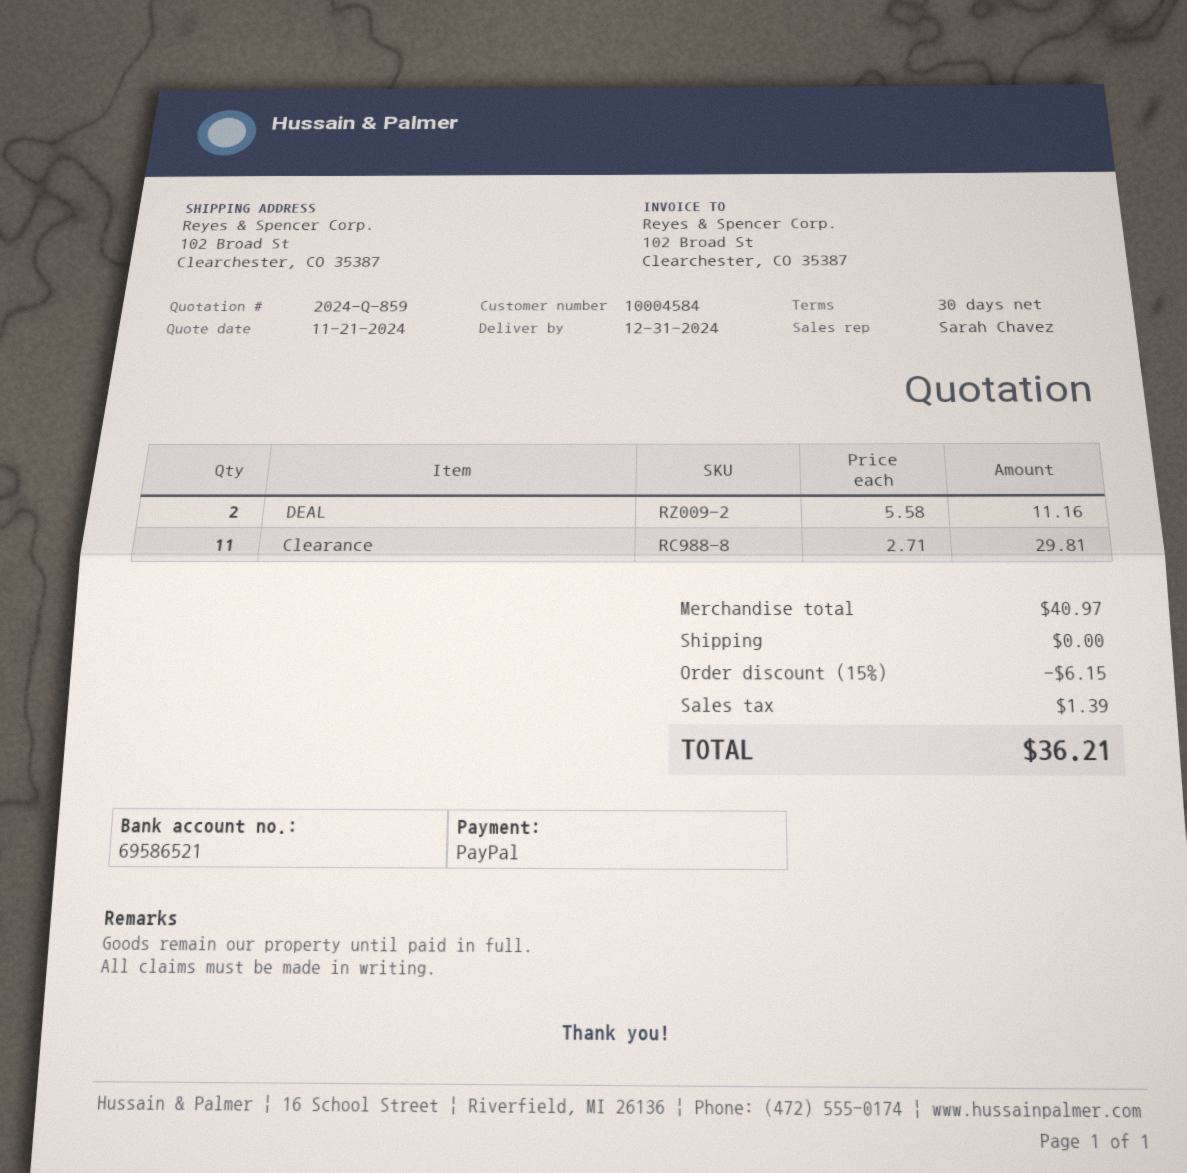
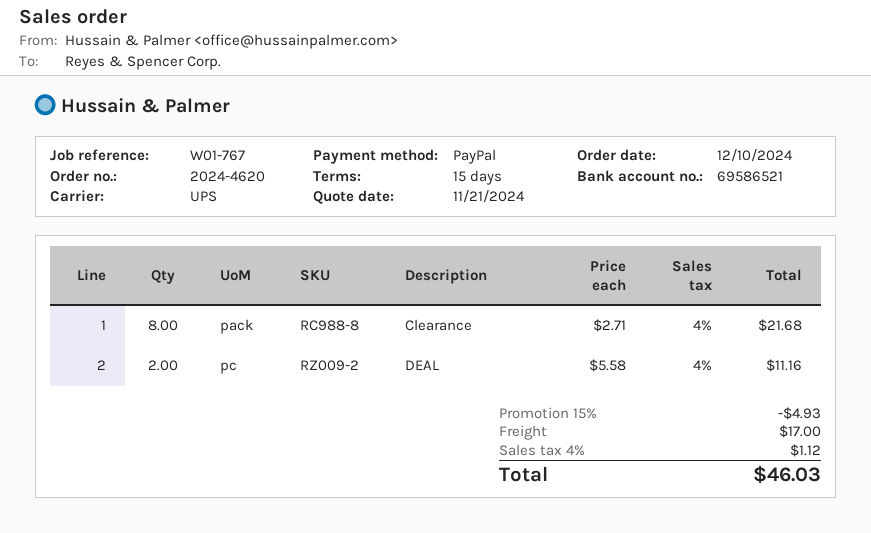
payment terms: 30 days -> 15 days
Clearance: 11 x 2.71 = 29.81 -> 8 x 2.71 = 21.68
discount: 15% = 6.15 -> 15% = 4.93
shipping: 0.00 -> 17.00
tax: 1.39 -> 1.12
total: 36.21 -> 46.03

